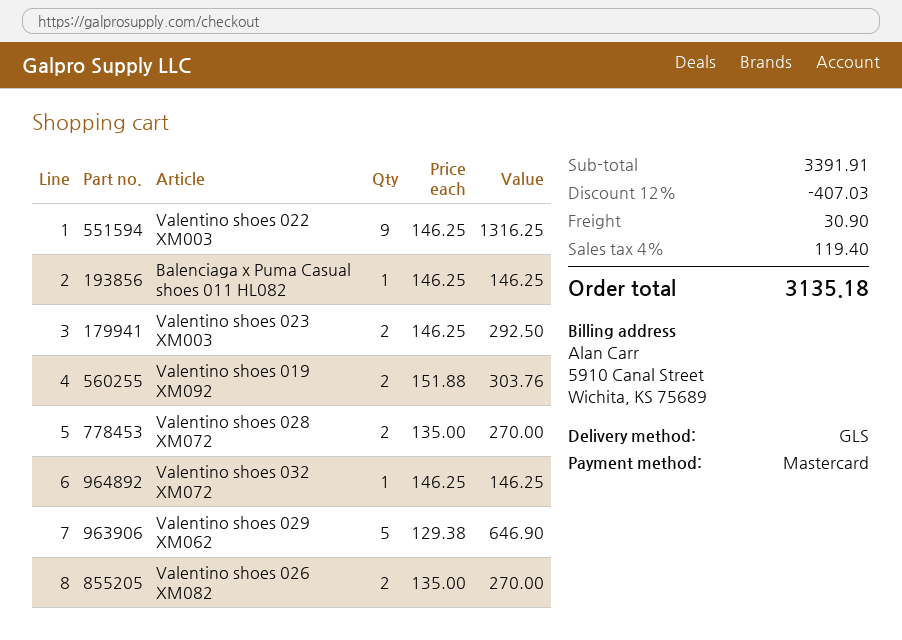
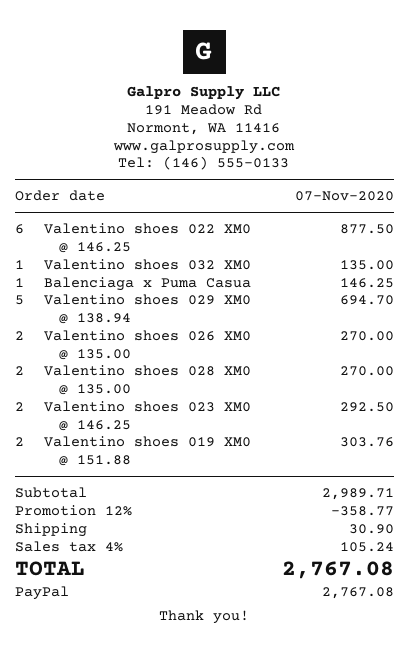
payment method: Mastercard -> PayPal
Valentino shoes 022 XM003: 9 x 146.25 = 1316.25 -> 6 x 146.25 = 877.50
Valentino shoes 032 XM072: 1 x 146.25 = 146.25 -> 1 x 135.00 = 135.00
Valentino shoes 029 XM062: 5 x 129.38 = 646.90 -> 5 x 138.94 = 694.70
subtotal: 3391.91 -> 2989.71
discount: 12% = 407.03 -> 12% = 358.77
tax: 4% = 119.40 -> 4% = 105.24
total: 3135.18 -> 2767.08

